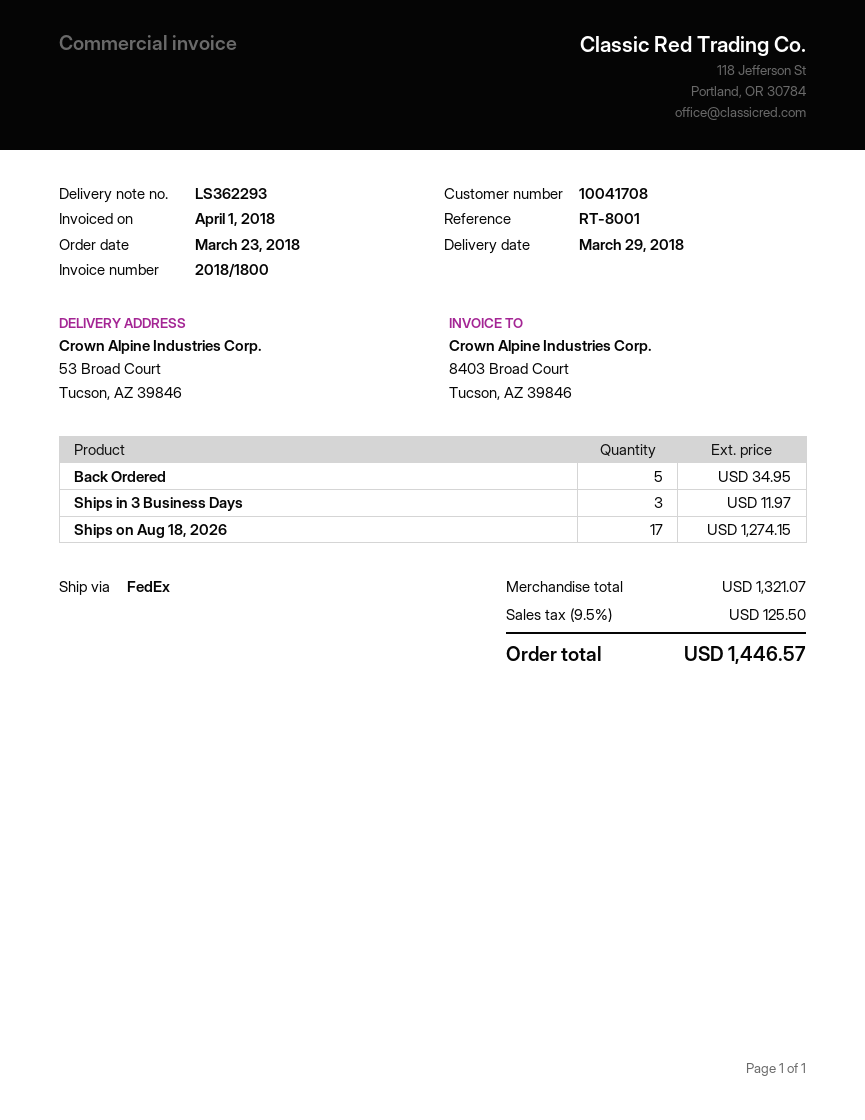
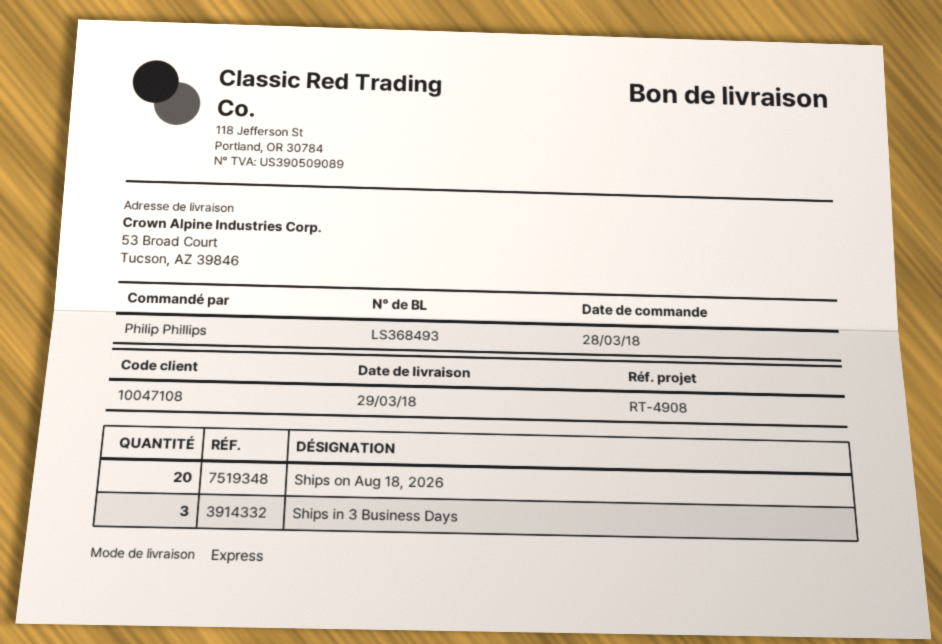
order date: 2018-03-23 -> 2018-03-28
delivery note number: LS362293 -> LS368493
customer number: 10041708 -> 10047108
reference: RT-8001 -> RT-4908
shipping method: FedEx -> express
Back Ordered: 5 -> none
Ships on Aug 18, 2026: 17 -> 20

